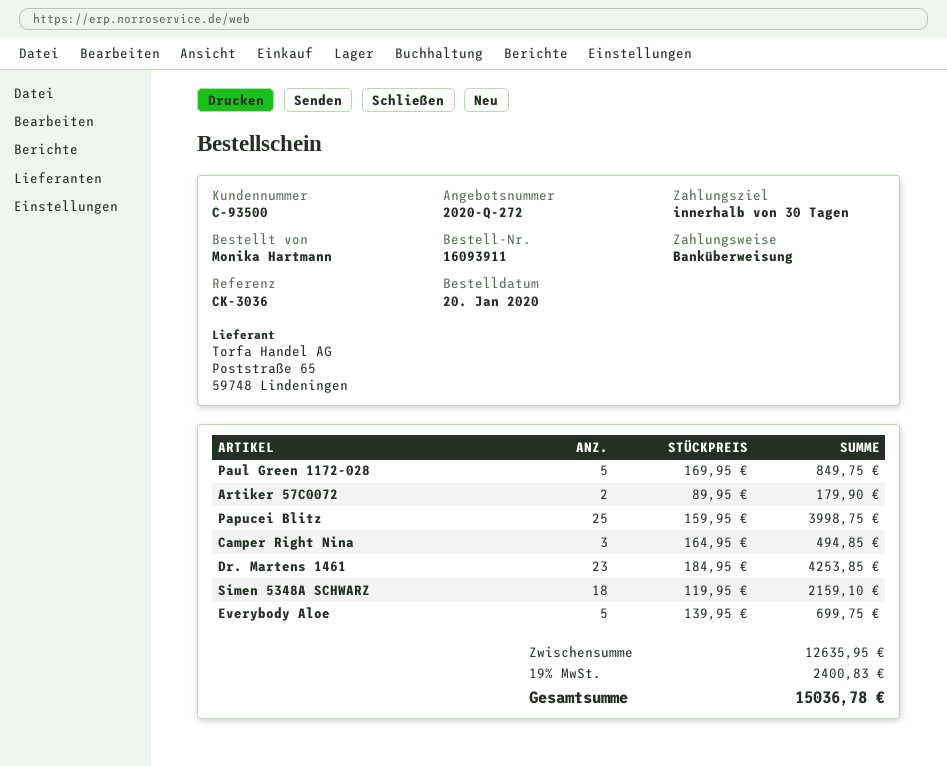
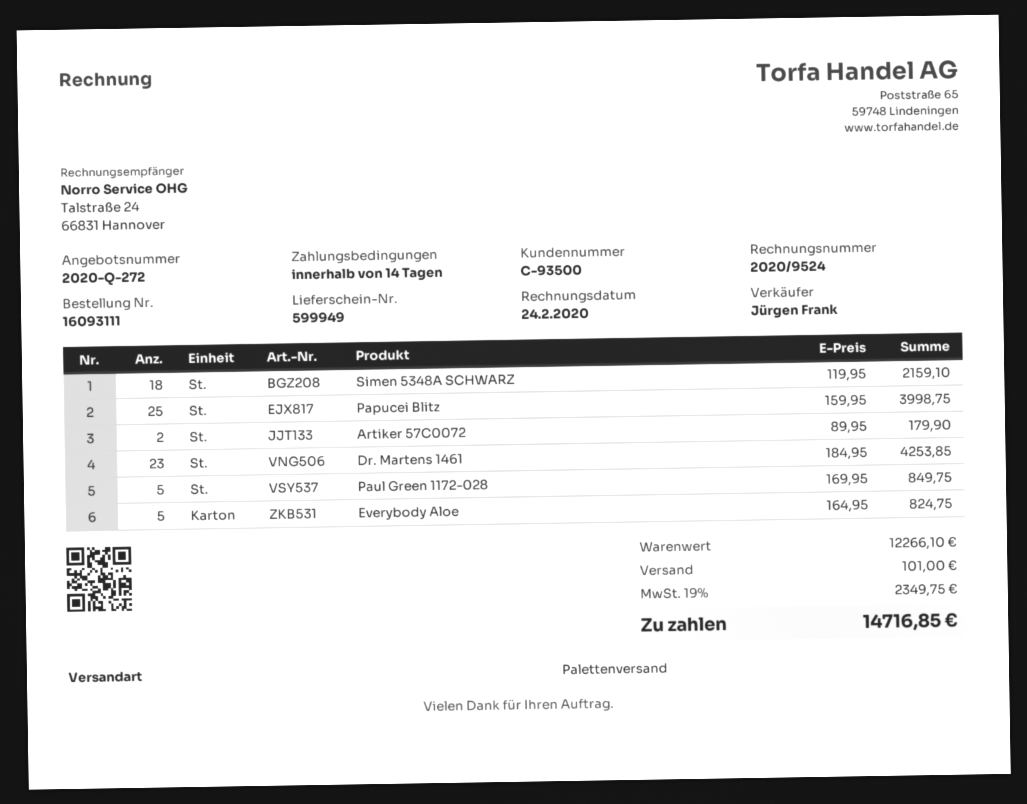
order number: 16093911 -> 16093111
payment terms: 30 days -> 14 days
Camper Right Nina: 3 x 164.95 = 494.85 -> none
Everybody Aloe: 5 x 139.95 = 699.75 -> 5 x 164.95 = 824.75
subtotal: 12635.95 -> 12266.10
shipping: none -> 101.00
tax: 19% = 2400.83 -> 19% = 2349.75
total: 15036.78 -> 14716.85

